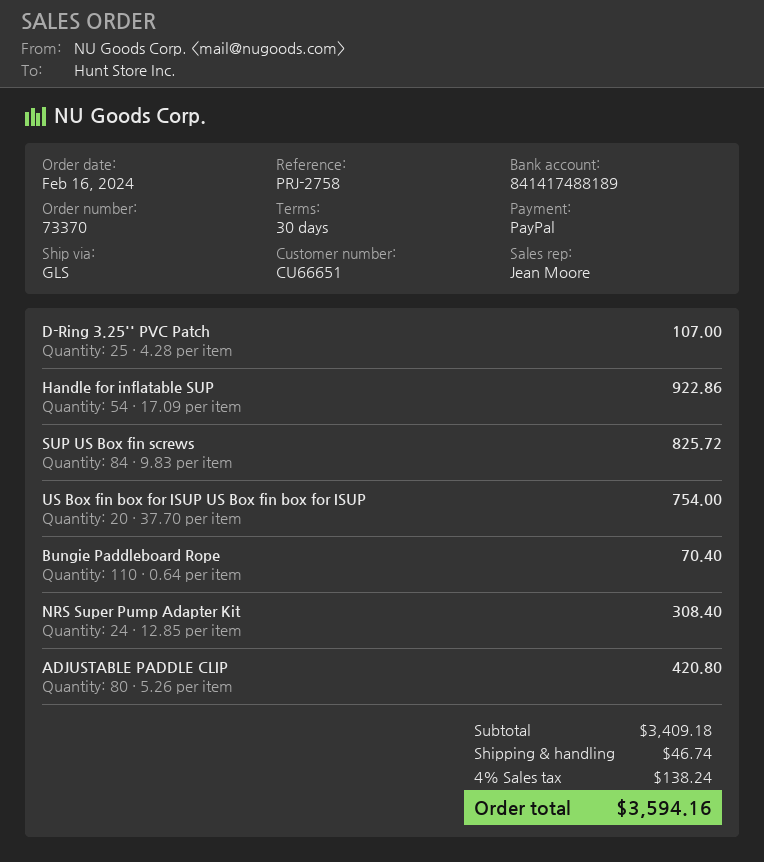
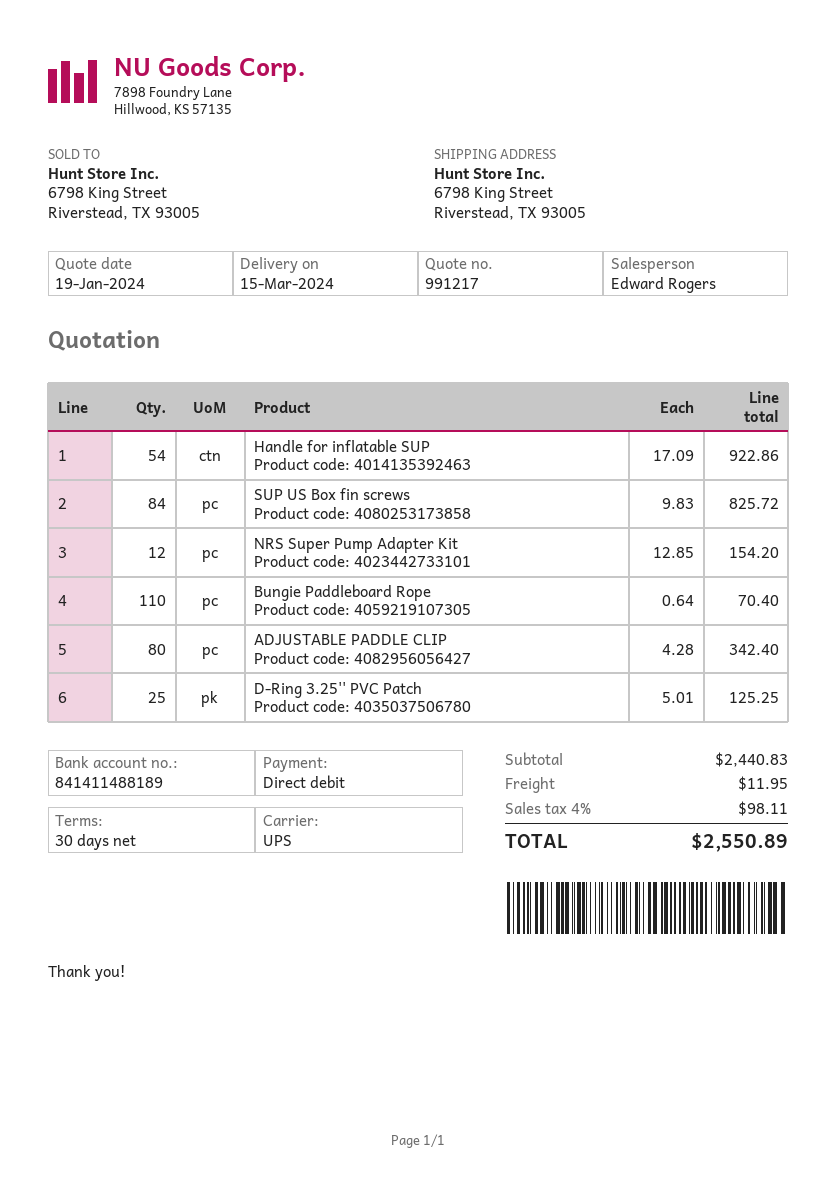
sales rep: Jean Moore -> Edward Rogers
payment method: PayPal -> direct debit
bank account: 841417488189 -> 841411488189
shipping method: GLS -> UPS
D-Ring 3.25'' PVC Patch: 25 x 4.28 = 107.00 -> 25 x 5.01 = 125.25
US Box fin box for ISUP US Box fin box for ISUP: 20 x 37.70 = 754.00 -> none
NRS Super Pump Adapter Kit: 24 x 12.85 = 308.40 -> 12 x 12.85 = 154.20
ADJUSTABLE PADDLE CLIP: 80 x 5.26 = 420.80 -> 80 x 4.28 = 342.40
subtotal: 3409.18 -> 2440.83
shipping: 46.74 -> 11.95
tax: 4% = 138.24 -> 4% = 98.11
total: 3594.16 -> 2550.89

